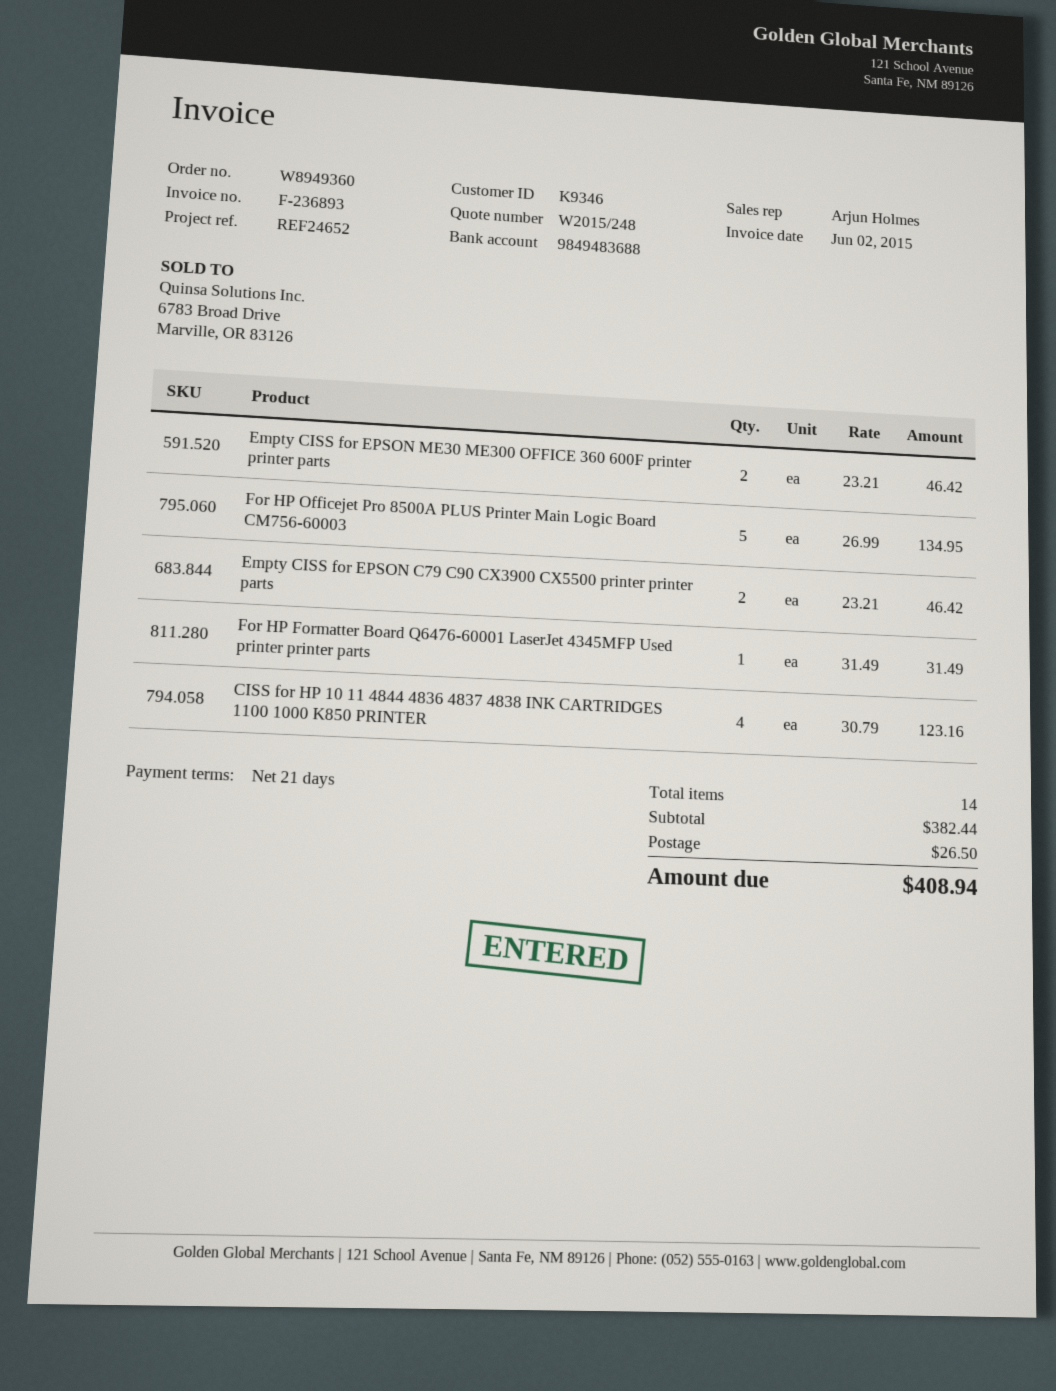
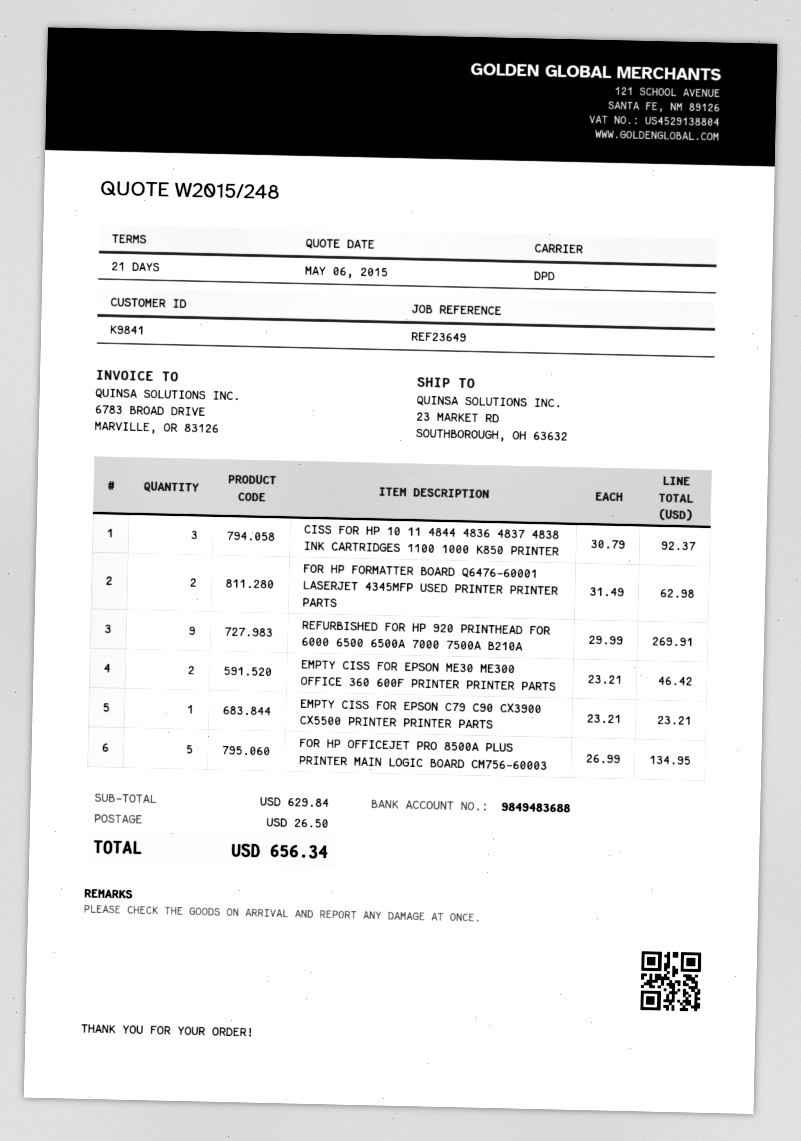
customer number: K9346 -> K9841
reference: REF24652 -> REF23649
Empty CISS for EPSON C79 C90 CX3900 CX5500 printer printer parts: 2 x 23.21 = 46.42 -> 1 x 23.21 = 23.21
For HP Formatter Board Q6476-60001 LaserJet 4345MFP Used printer printer parts: 1 x 31.49 = 31.49 -> 2 x 31.49 = 62.98
CISS for HP 10 11 4844 4836 4837 4838 INK CARTRIDGES 1100 1000 K850 PRINTER: 4 x 30.79 = 123.16 -> 3 x 30.79 = 92.37
REFURBISHED FOR HP 920 PRINTHEAD FOR 6000 6500 6500A 7000 7500A B210A: none -> 9 x 29.99 = 269.91
subtotal: 382.44 -> 629.84
total: 408.94 -> 656.34

